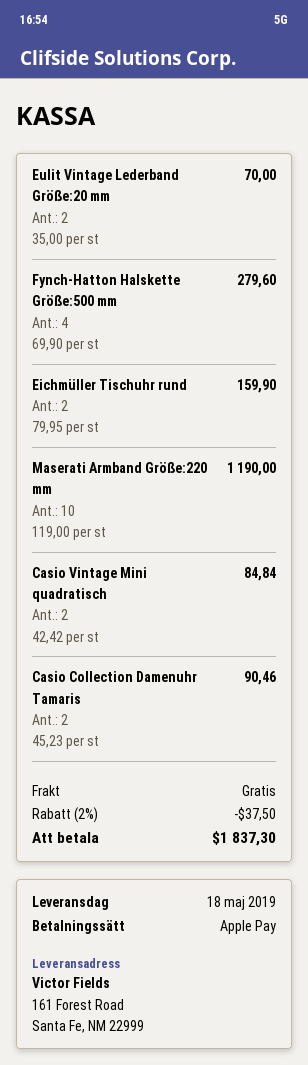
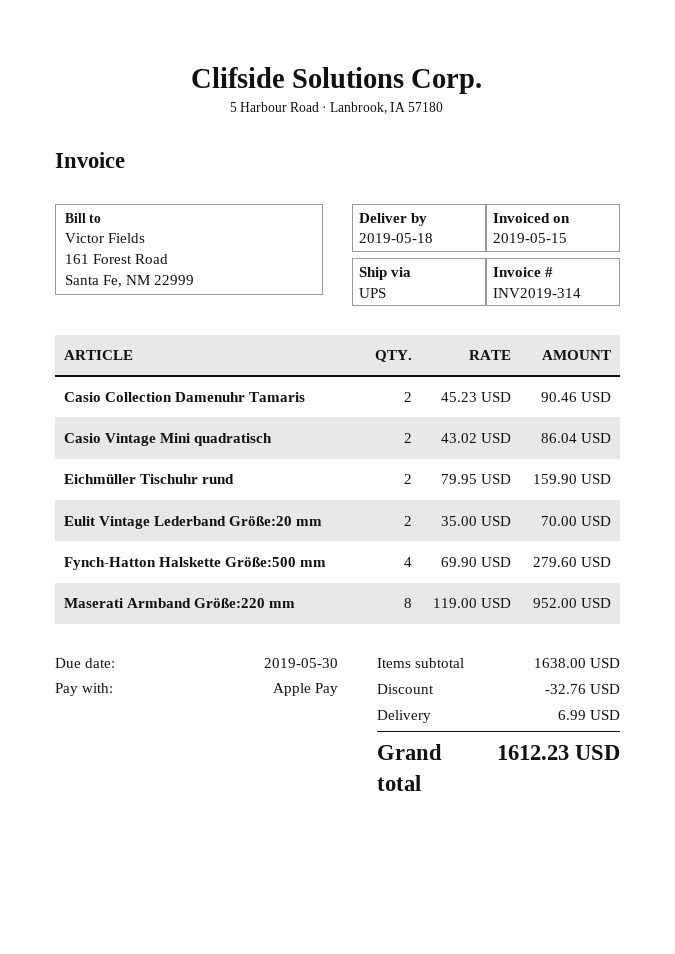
Maserati Armband Größe:220 mm: 10 x 119.00 = 1190.00 -> 8 x 119.00 = 952.00
Casio Vintage Mini quadratisch: 2 x 42.42 = 84.84 -> 2 x 43.02 = 86.04
discount: 37.50 -> 32.76
shipping: 0.00 -> 6.99
total: 1837.30 -> 1612.23

